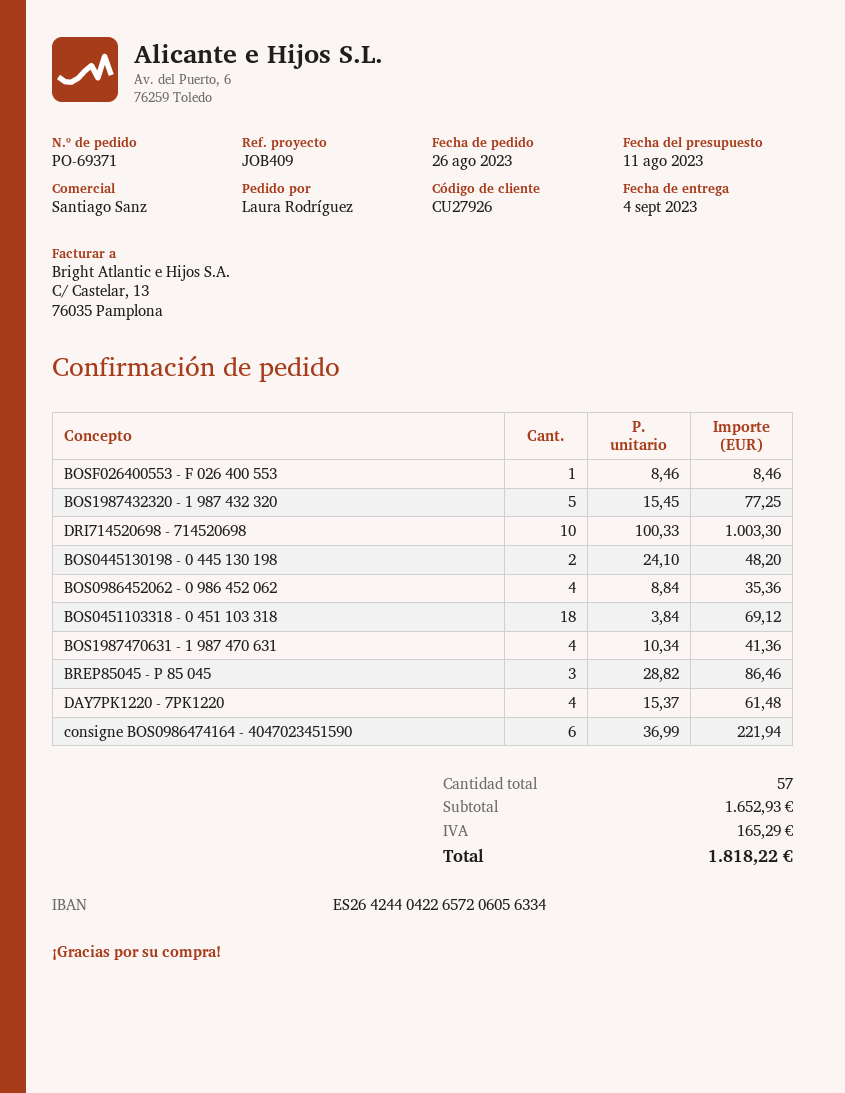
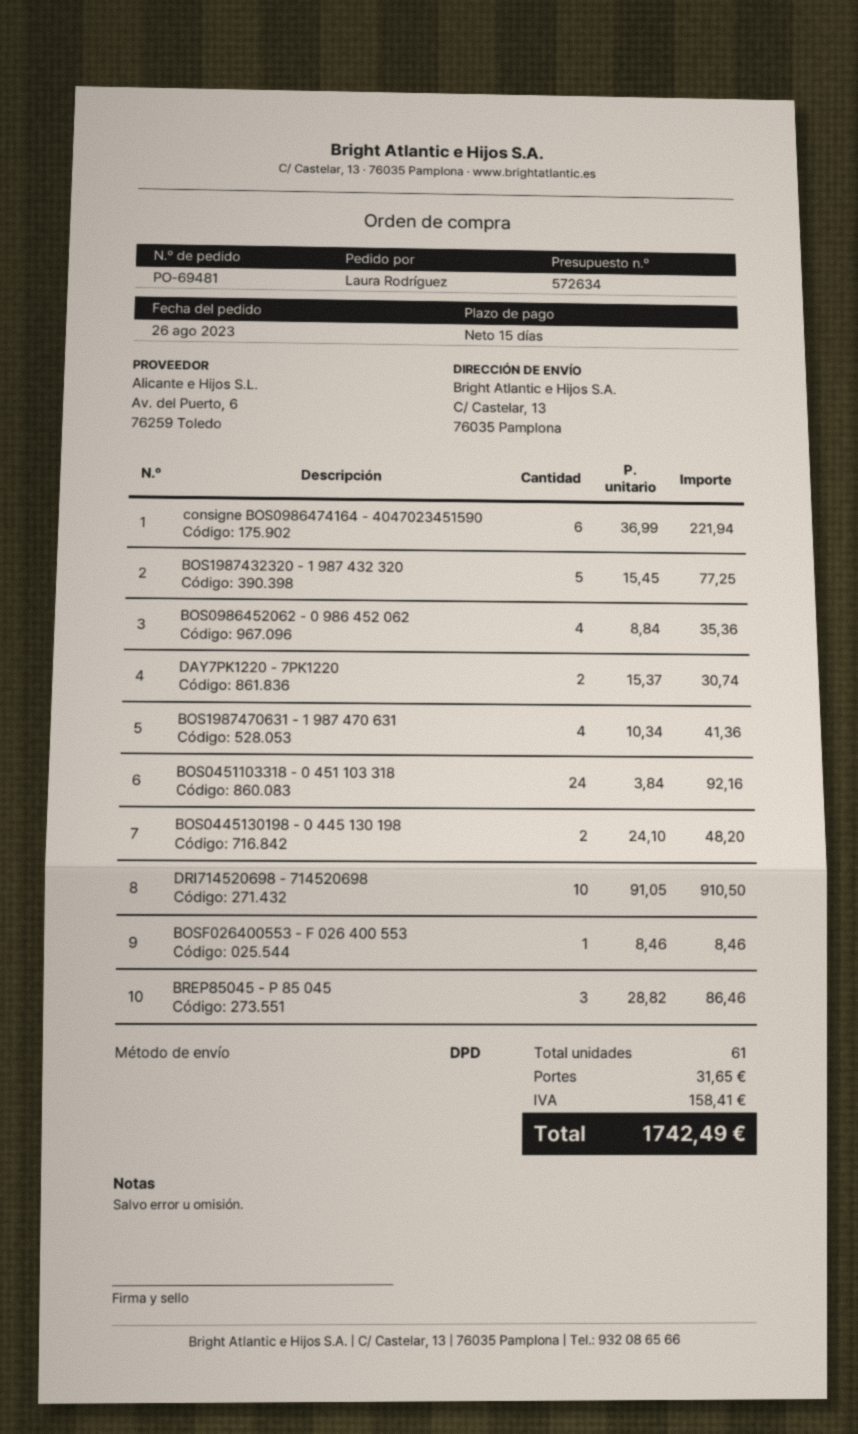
order number: PO-69371 -> PO-69481
DRI714520698 - 714520698: 10 x 100.33 = 1003.30 -> 10 x 91.05 = 910.50
BOS0451103318 - 0 451 103 318: 18 x 3.84 = 69.12 -> 24 x 3.84 = 92.16
DAY7PK1220 - 7PK1220: 4 x 15.37 = 61.48 -> 2 x 15.37 = 30.74
total quantity: 57 -> 61
shipping: none -> 31.65
tax: 165.29 -> 158.41
total: 1818.22 -> 1742.49

